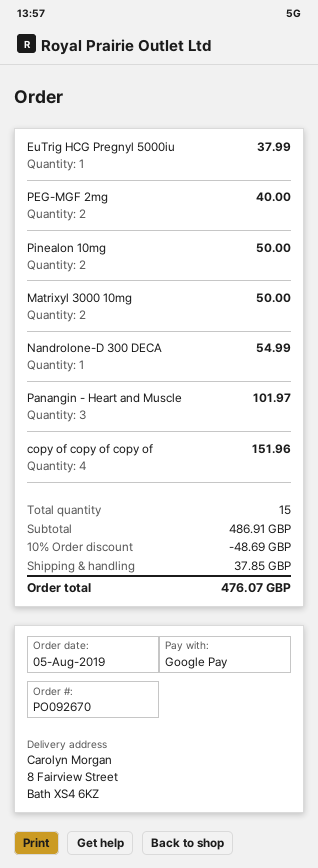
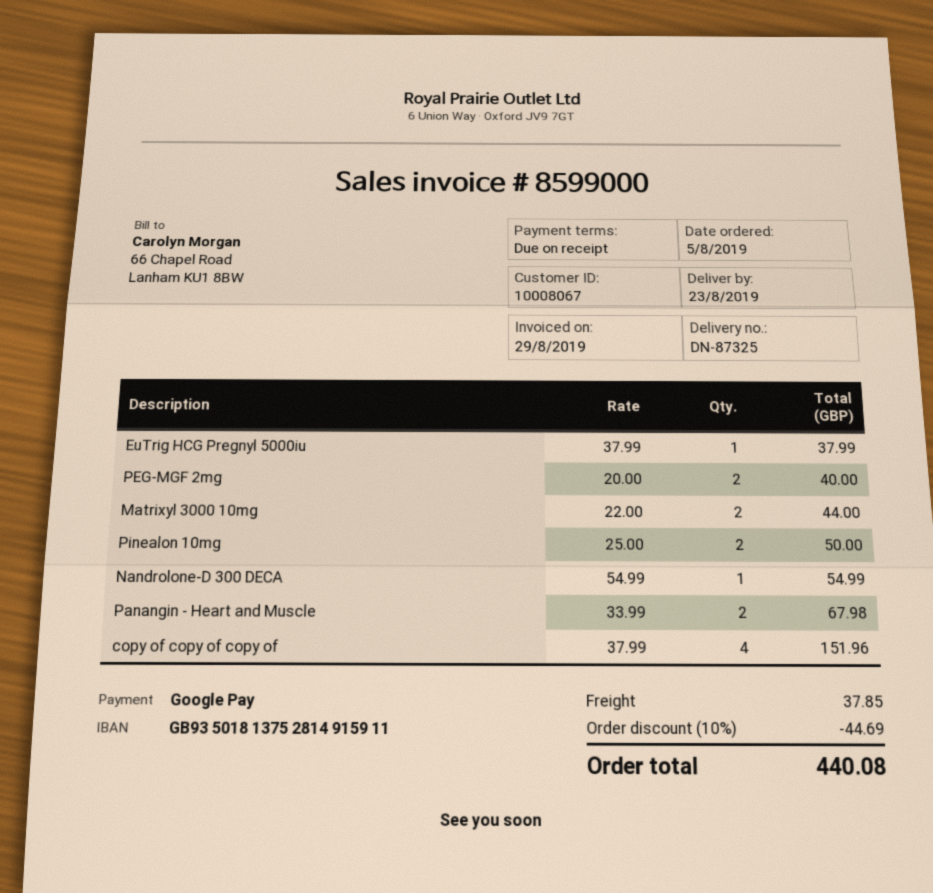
Matrixyl 3000 10mg: 2 for 50.00 -> 2 for 44.00
Panangin - Heart and Muscle: 3 for 101.97 -> 2 for 67.98
discount: 10% = 48.69 -> 10% = 44.69
total: 476.07 -> 440.08

